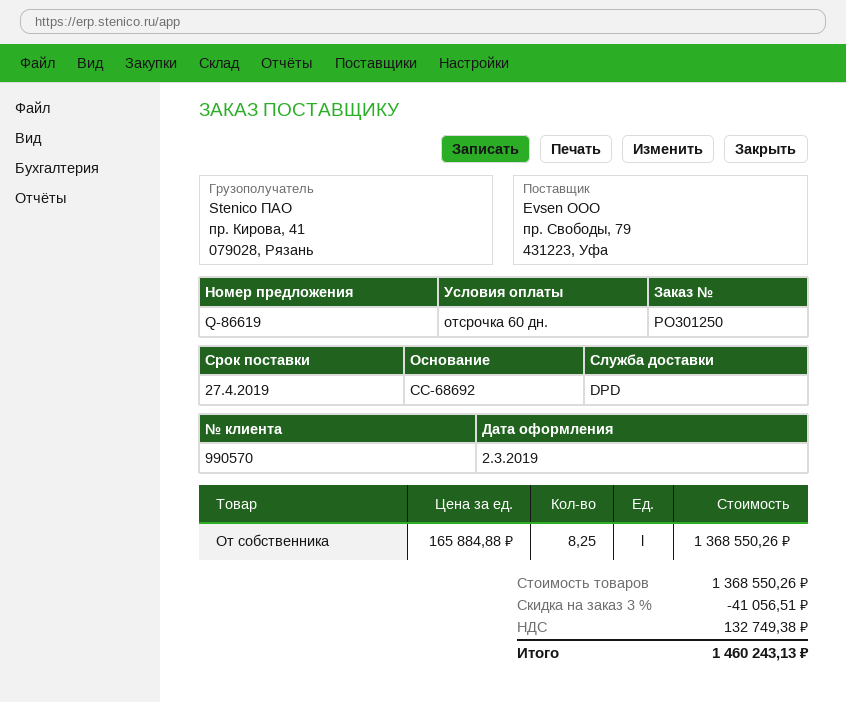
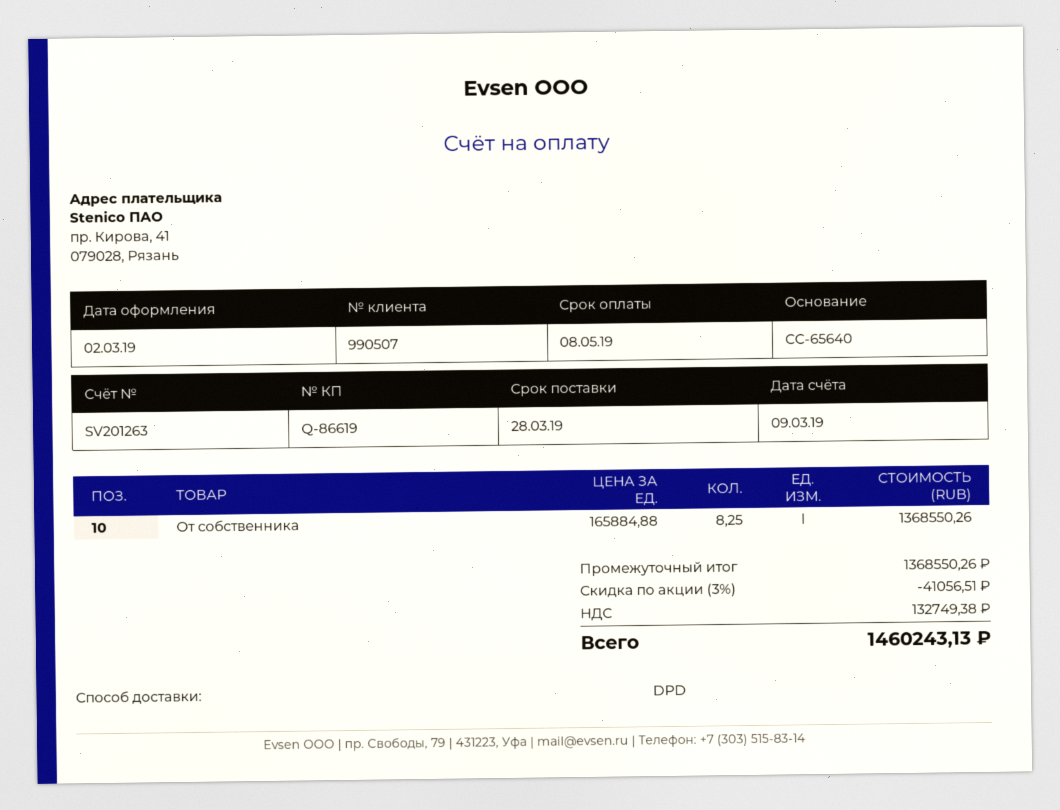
delivery date: 2019-04-27 -> 2019-03-28
customer number: 990570 -> 990507
reference: CC-68692 -> CC-65640

